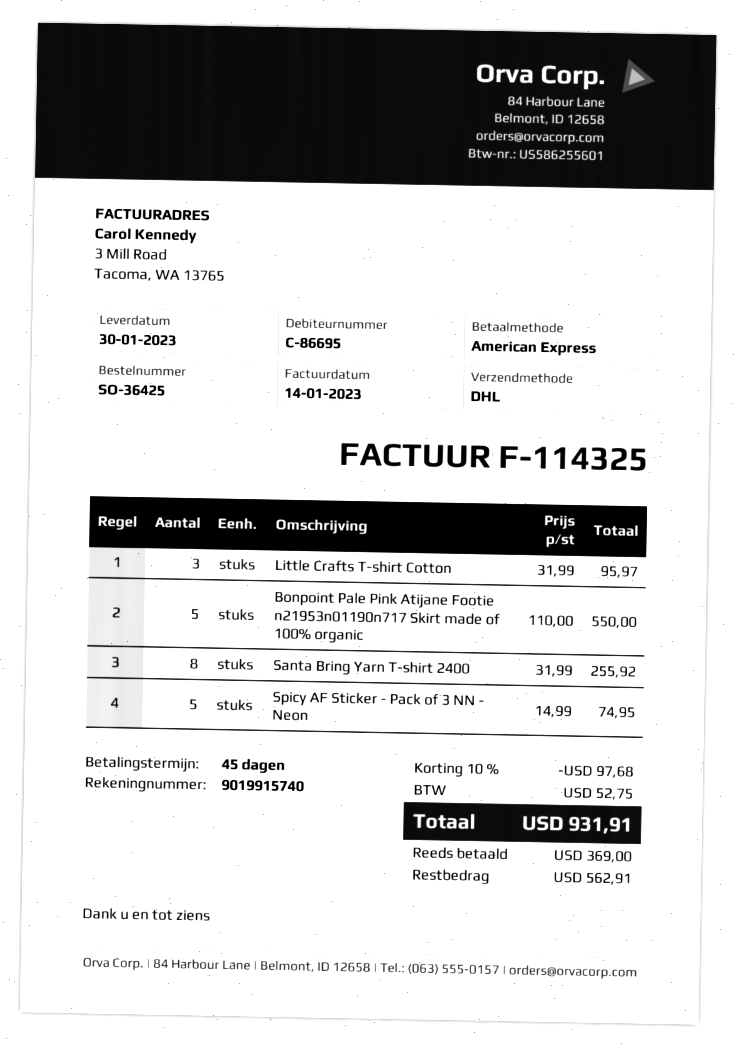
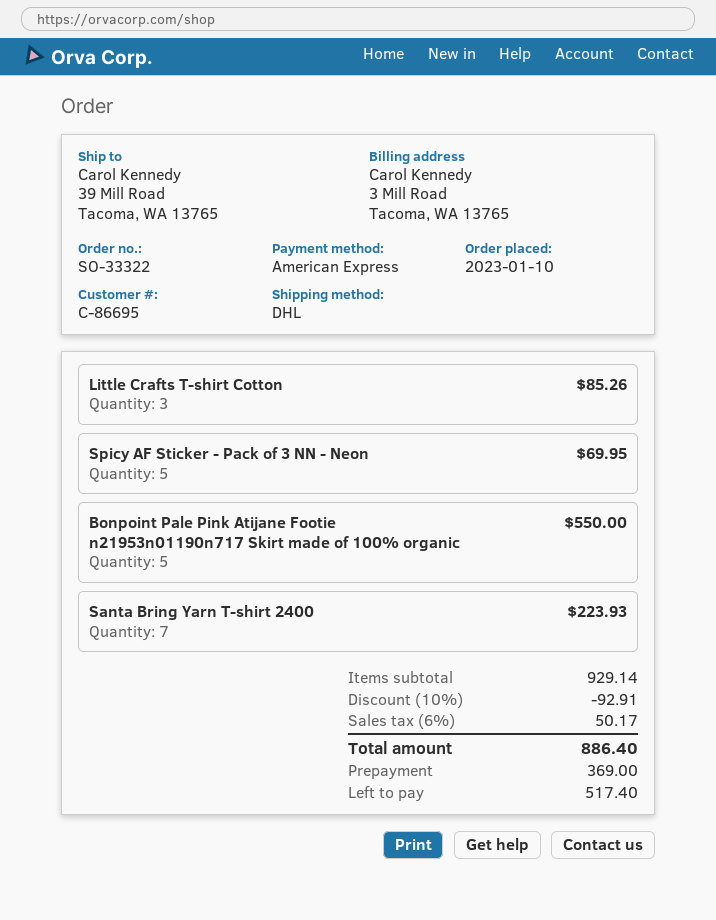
order number: SO-36425 -> SO-33322
Little Crafts T-shirt Cotton: 3 for 95.97 -> 3 for 85.26
Santa Bring Yarn T-shirt 2400: 8 for 255.92 -> 7 for 223.93
Spicy AF Sticker - Pack of 3 NN - Neon: 5 for 74.95 -> 5 for 69.95
discount: 10% = 97.68 -> 10% = 92.91
tax: 52.75 -> 50.17
total: 931.91 -> 886.40
balance: 562.91 -> 517.40

